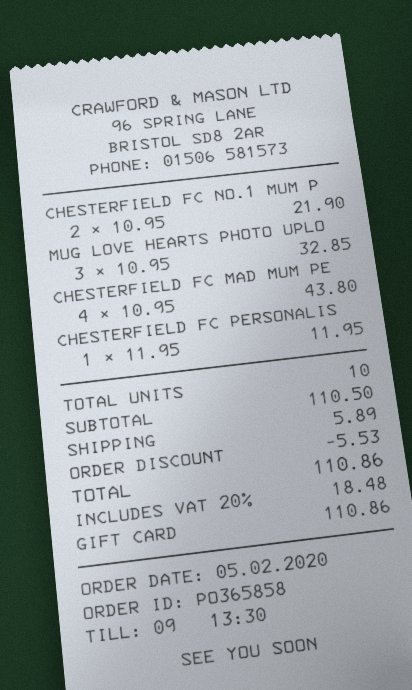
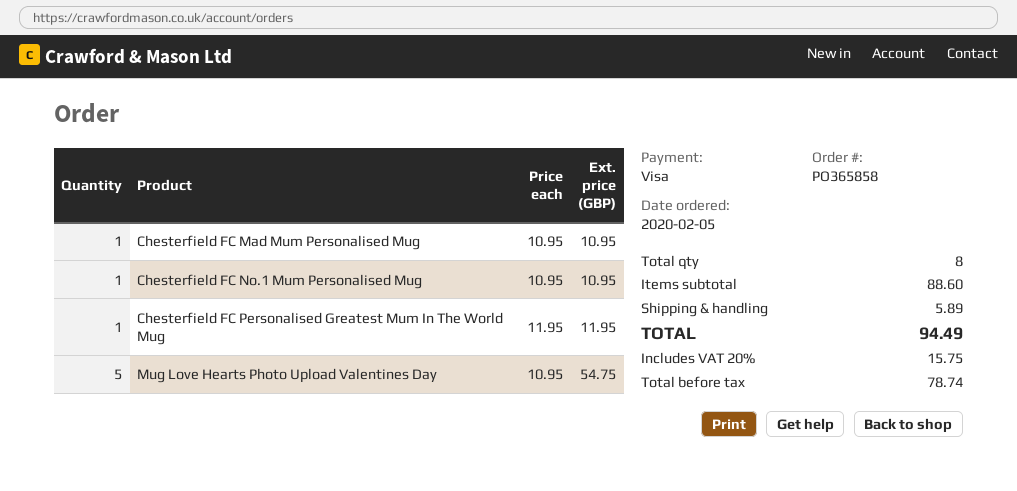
payment method: gift card -> Visa
CHESTERFIELD FC NO.1 MUM P: 2 x 10.95 = 21.90 -> 1 x 10.95 = 10.95
MUG LOVE HEARTS PHOTO UPLO: 3 x 10.95 = 32.85 -> 5 x 10.95 = 54.75
CHESTERFIELD FC MAD MUM PE: 4 x 10.95 = 43.80 -> 1 x 10.95 = 10.95
total quantity: 10 -> 8
subtotal: 110.50 -> 88.60
discount: 5.53 -> none
tax: 20% = 18.48 -> 20% = 15.75
total: 110.86 -> 94.49

